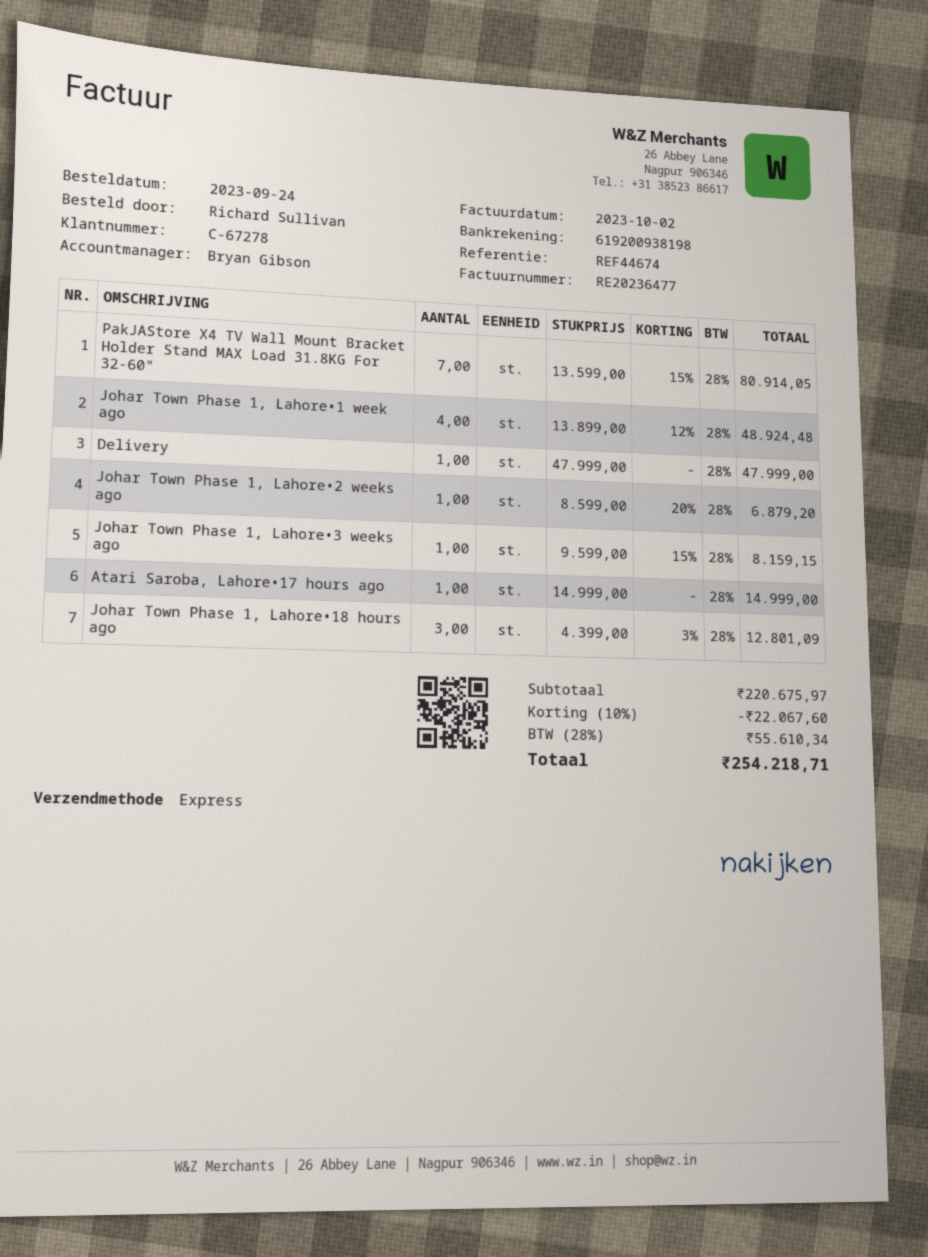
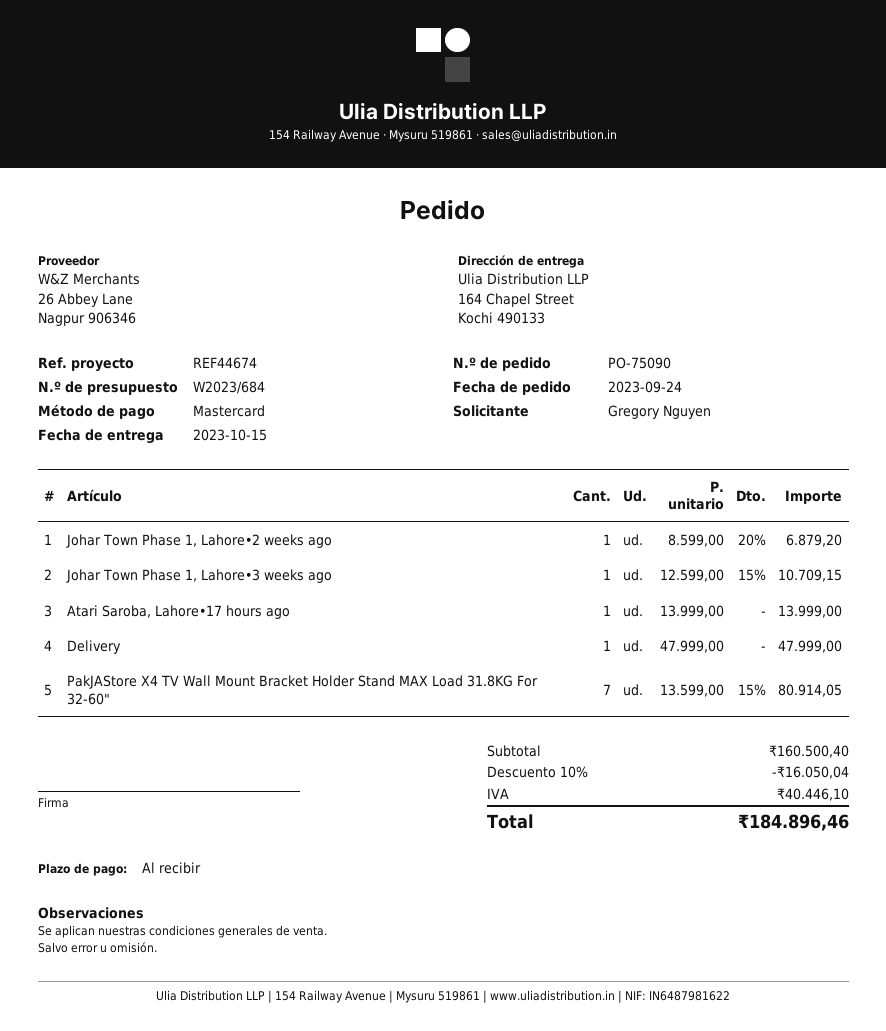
ordered by: Richard Sullivan -> Gregory Nguyen
Johar Town Phase 1, Lahore•1 week ago: 4 x 13899.00 - 12% = 48924.48 -> none
Johar Town Phase 1, Lahore•3 weeks ago: 1 x 9599.00 - 15% = 8159.15 -> 1 x 12599.00 - 15% = 10709.15
Atari Saroba, Lahore•17 hours ago: 1 x 14999.00 = 14999.00 -> 1 x 13999.00 = 13999.00
Johar Town Phase 1, Lahore•18 hours ago: 3 x 4399.00 - 3% = 12801.09 -> none
subtotal: 220675.97 -> 160500.40
discount: 10% = 22067.60 -> 10% = 16050.04
tax: 55610.34 -> 40446.10
total: 254218.71 -> 184896.46

